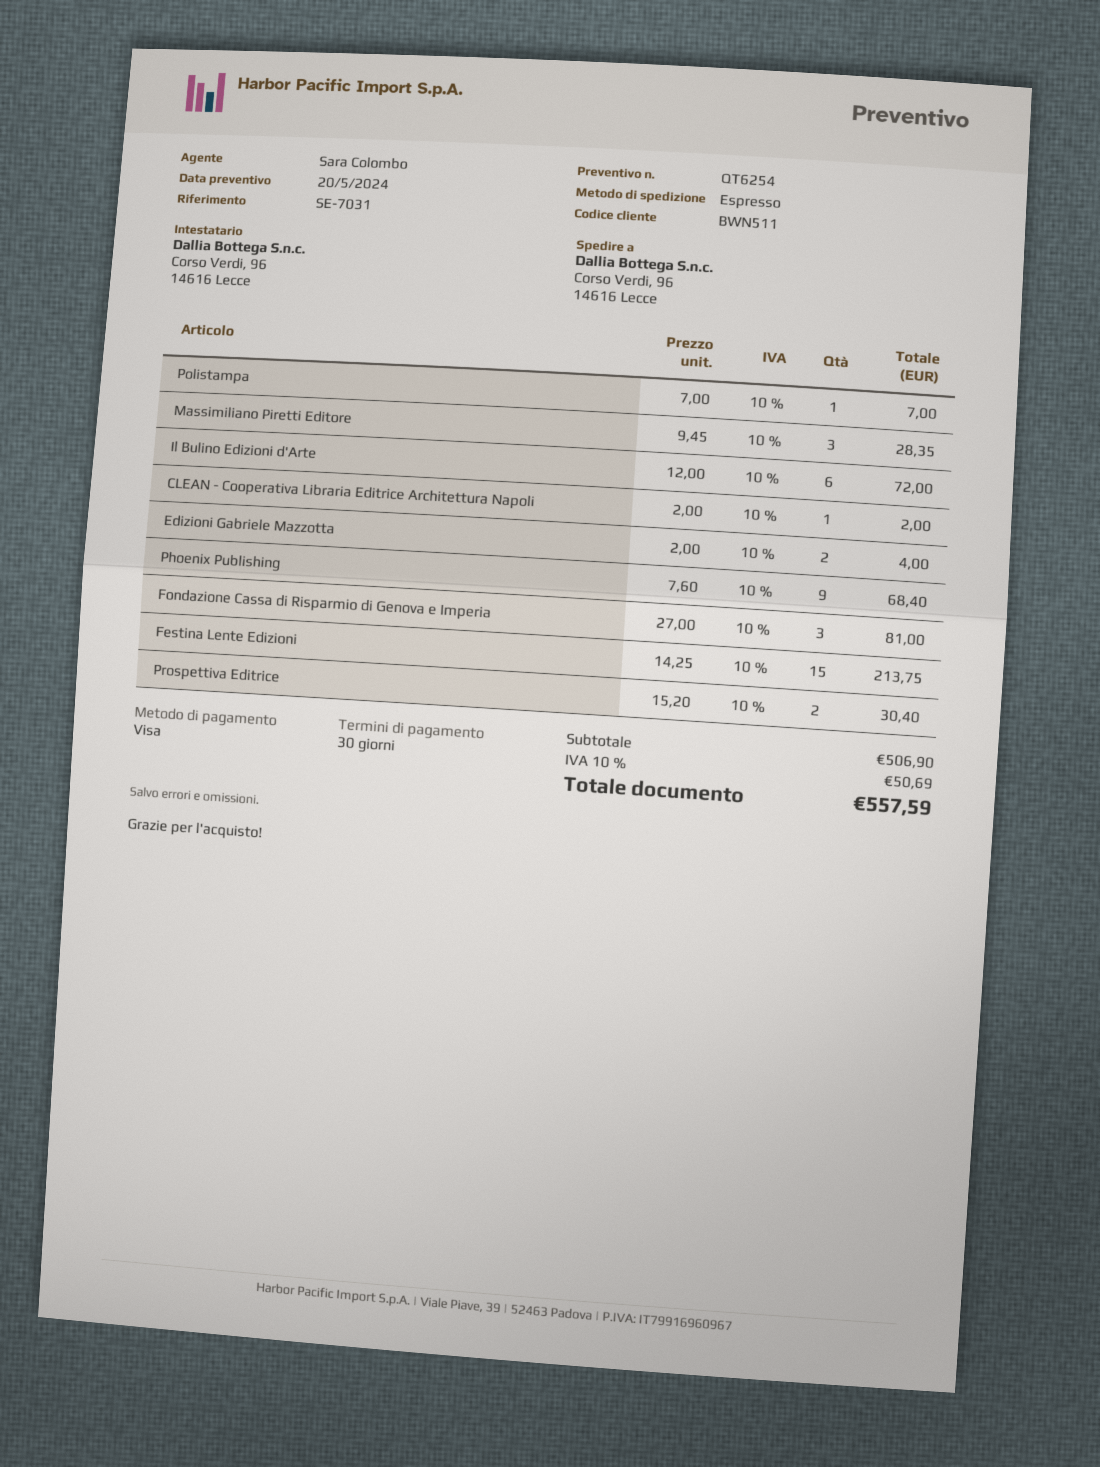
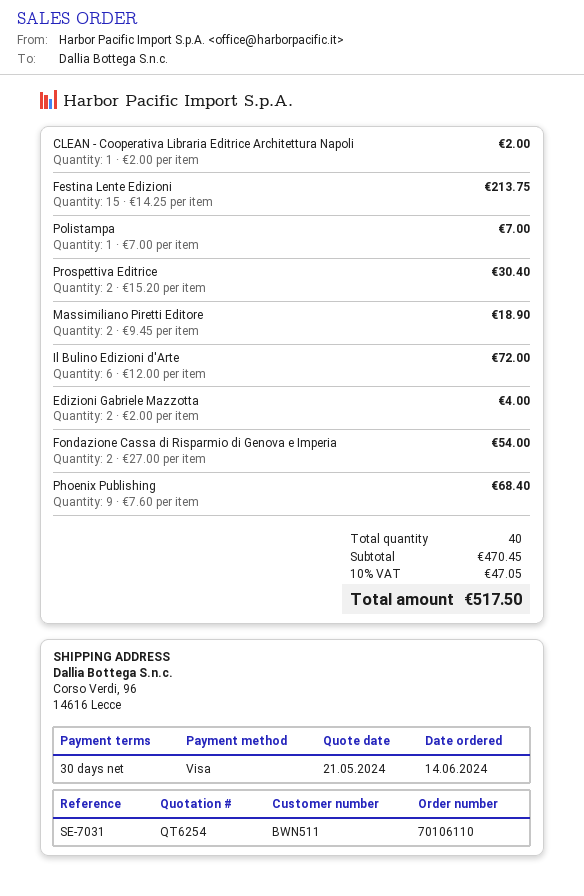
quote date: 2024-05-20 -> 2024-05-21
Massimiliano Piretti Editore: 3 x 9.45 = 28.35 -> 2 x 9.45 = 18.90
Fondazione Cassa di Risparmio di Genova e Imperia: 3 x 27.00 = 81.00 -> 2 x 27.00 = 54.00
subtotal: 506.90 -> 470.45
tax: 10% = 50.69 -> 10% = 47.05
total: 557.59 -> 517.50

